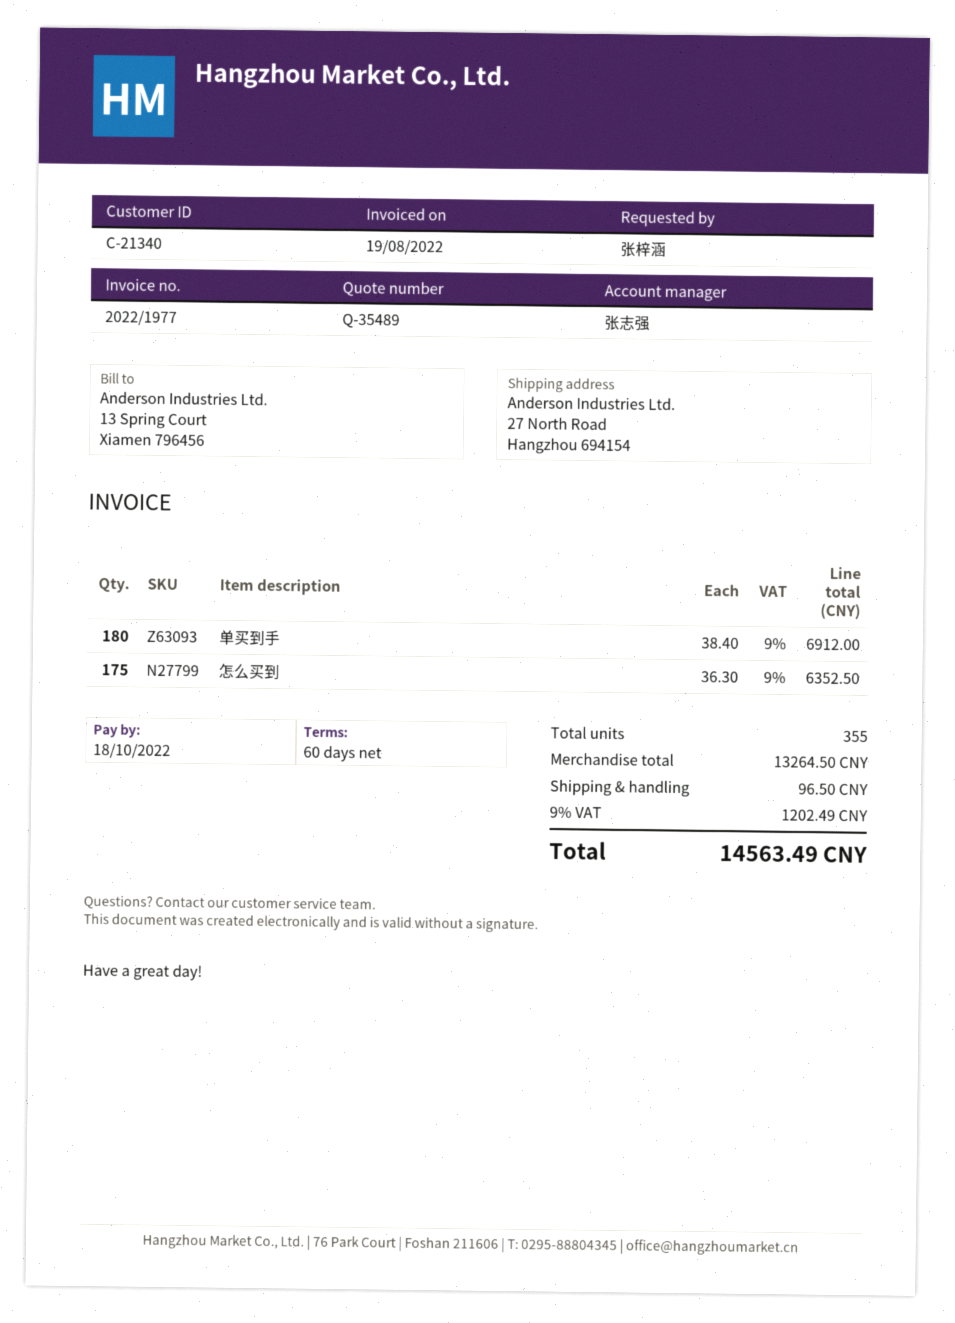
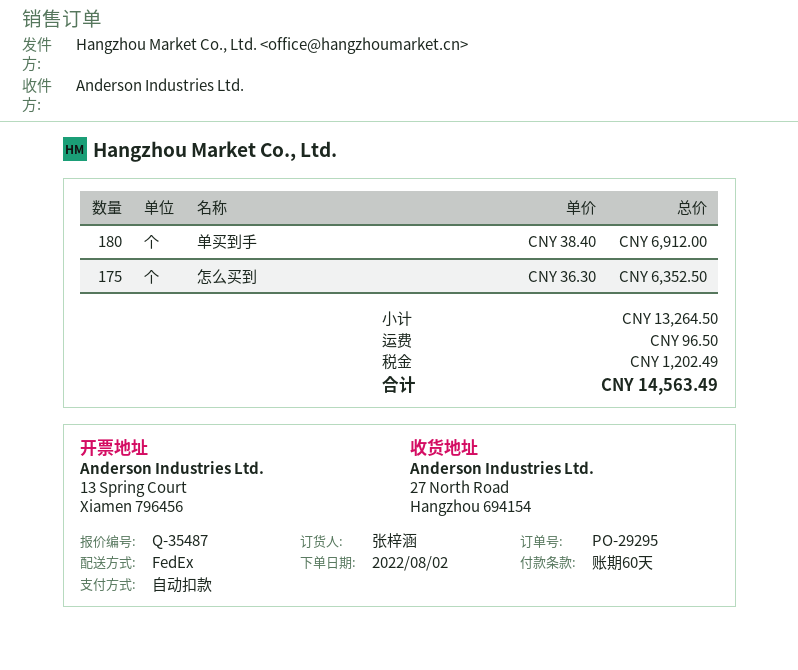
quote number: Q-35489 -> Q-35487

